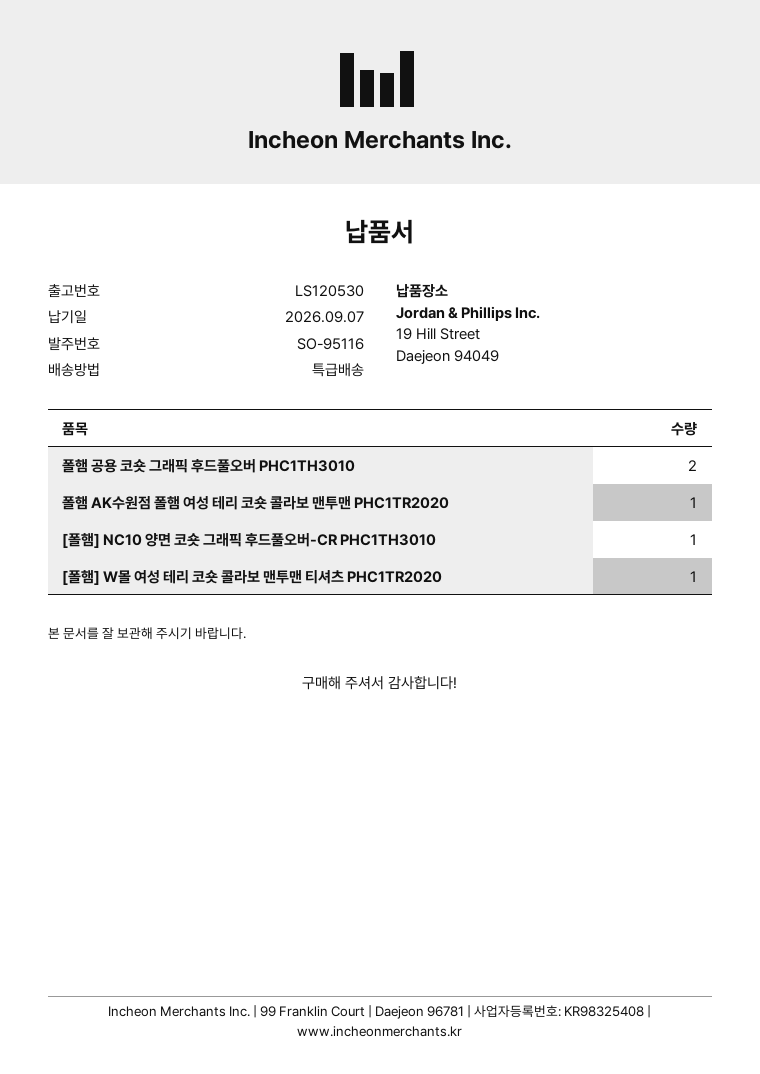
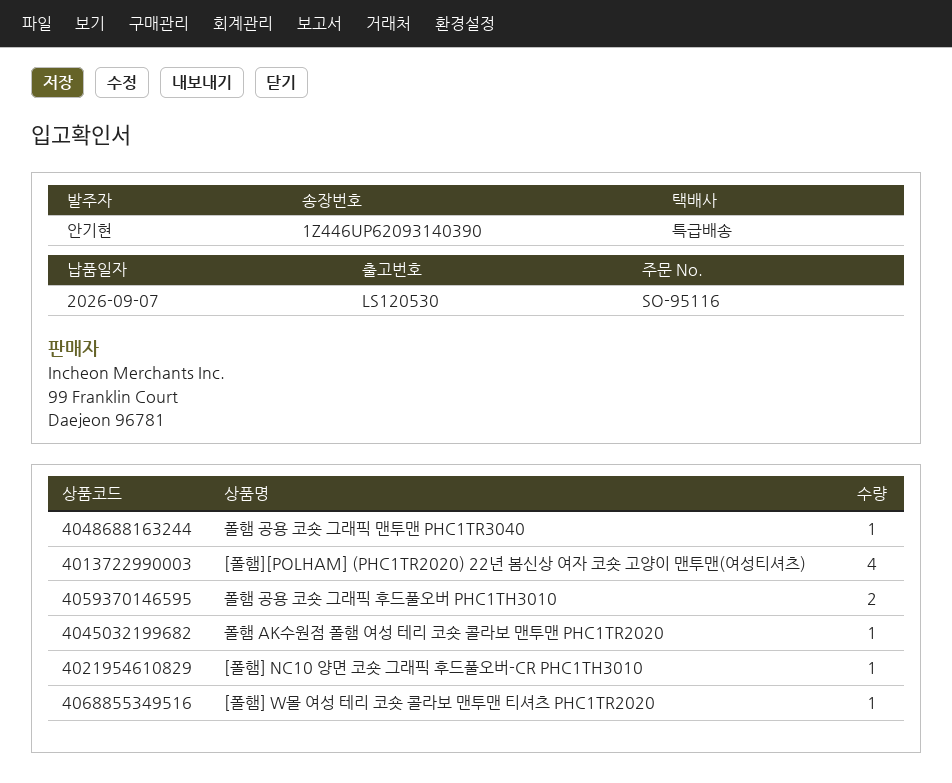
폴햄 공용 코숏 그래픽 맨투맨 PHC1TR3040: none -> 1
[폴햄][POLHAM] (PHC1TR2020) 22년 봄신상 여자 코숏 고양이 맨투맨(여성티셔츠): none -> 4

